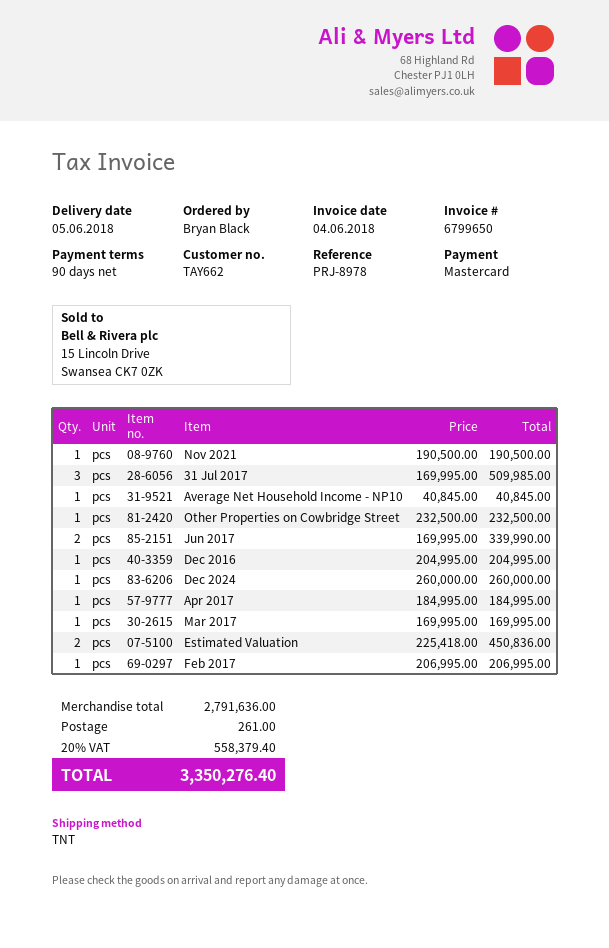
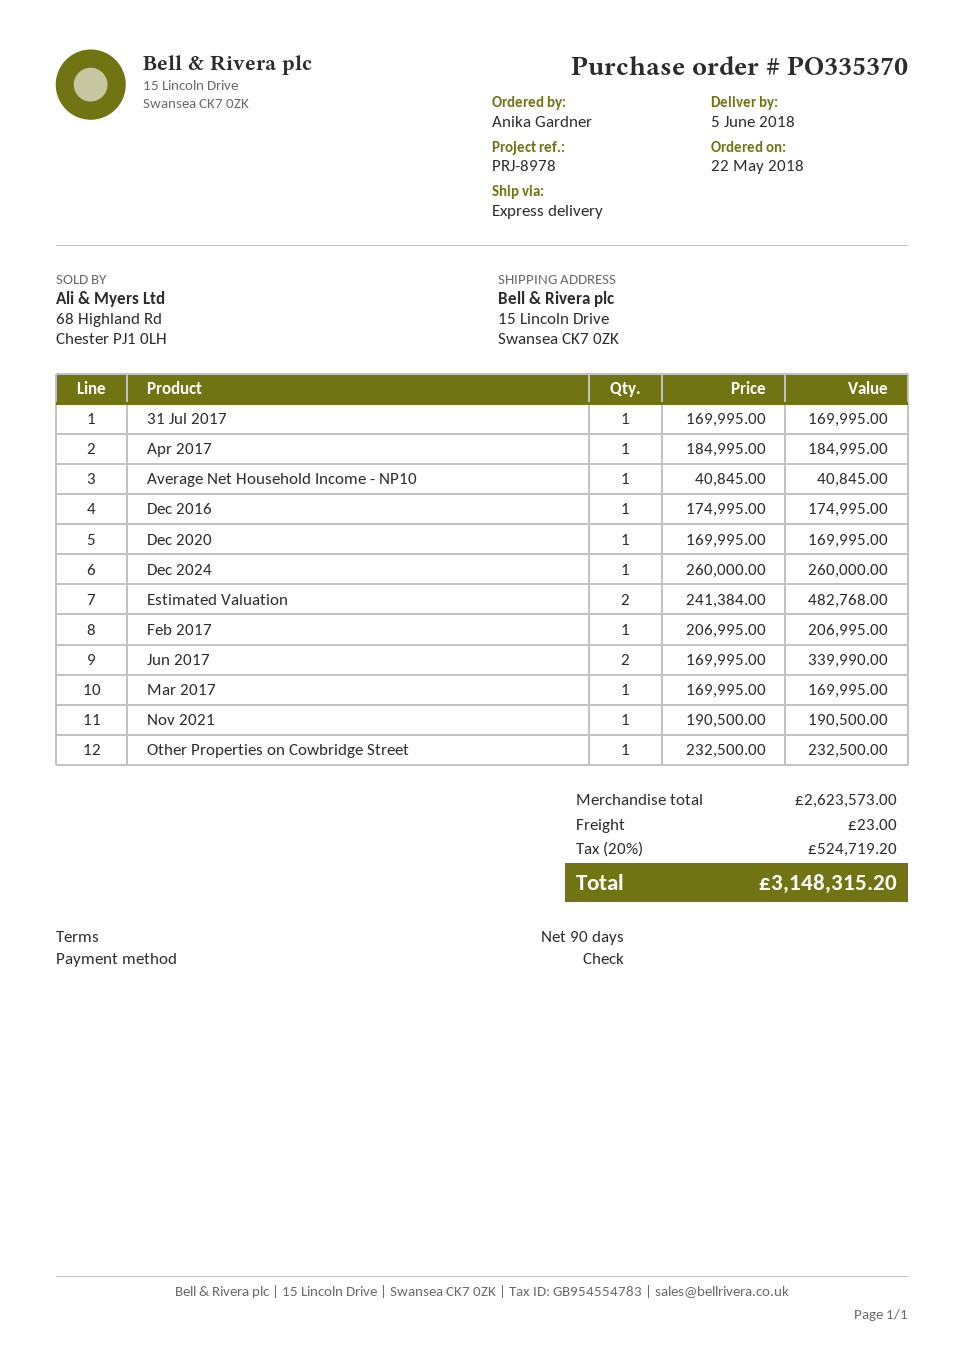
ordered by: Bryan Black -> Anika Gardner
payment method: Mastercard -> cheque
shipping method: TNT -> express
31 Jul 2017: 3 x 169995.00 = 509985.00 -> 1 x 169995.00 = 169995.00
Dec 2016: 1 x 204995.00 = 204995.00 -> 1 x 174995.00 = 174995.00
Estimated Valuation: 2 x 225418.00 = 450836.00 -> 2 x 241384.00 = 482768.00
Dec 2020: none -> 1 x 169995.00 = 169995.00
subtotal: 2791636.00 -> 2623573.00
shipping: 261.00 -> 23.00
tax: 20% = 558379.40 -> 20% = 524719.20
total: 3350276.40 -> 3148315.20

